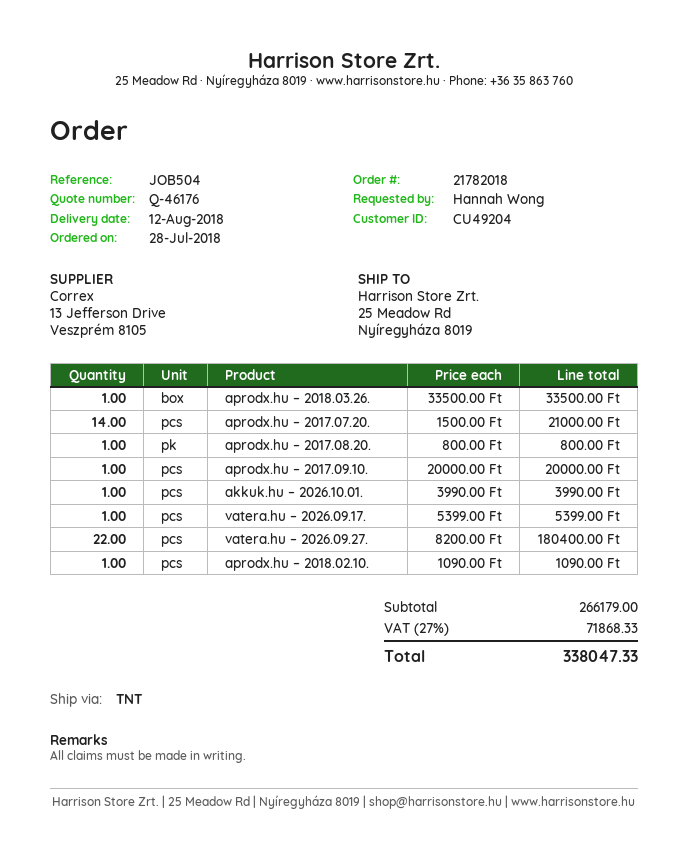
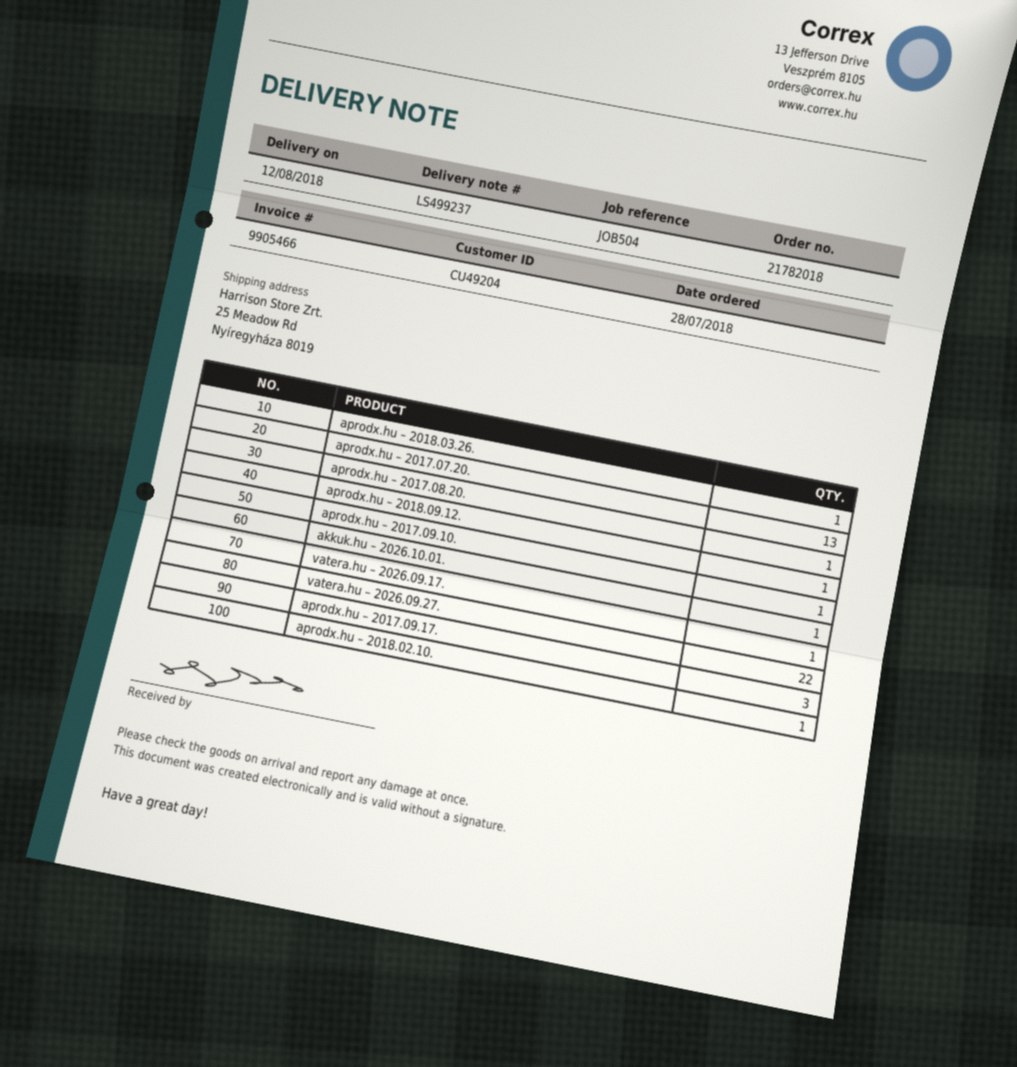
aprodx.hu – 2017.07.20.: 14 -> 13
aprodx.hu – 2018.09.12.: none -> 1
aprodx.hu – 2017.09.17.: none -> 3

